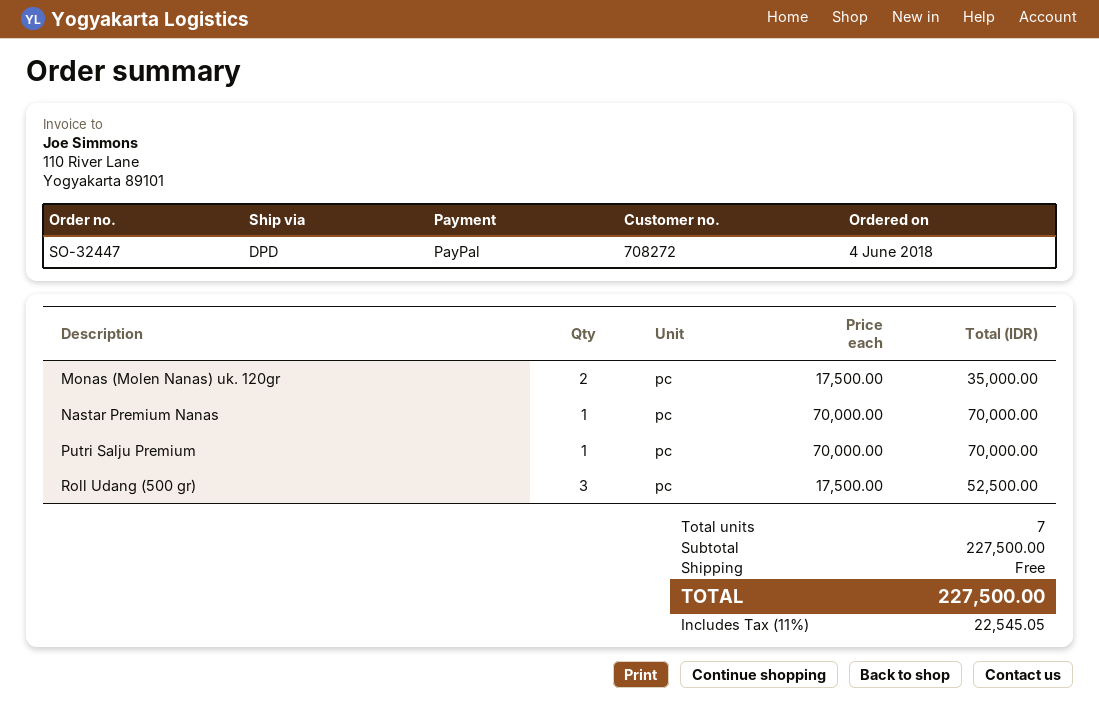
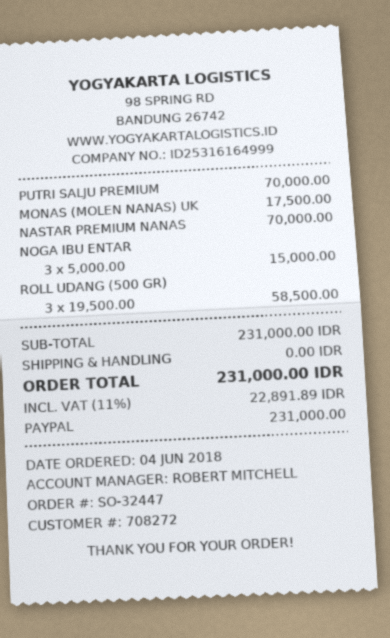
Monas (Molen Nanas) uk. 120gr: 2 x 17500.00 = 35000.00 -> 1 x 17500.00 = 17500.00
Roll Udang (500 gr): 3 x 17500.00 = 52500.00 -> 3 x 19500.00 = 58500.00
NOGA IBU ENTAR: none -> 3 x 5000.00 = 15000.00
subtotal: 227500.00 -> 231000.00
tax: 11% = 22545.05 -> 11% = 22891.89
total: 227500.00 -> 231000.00

